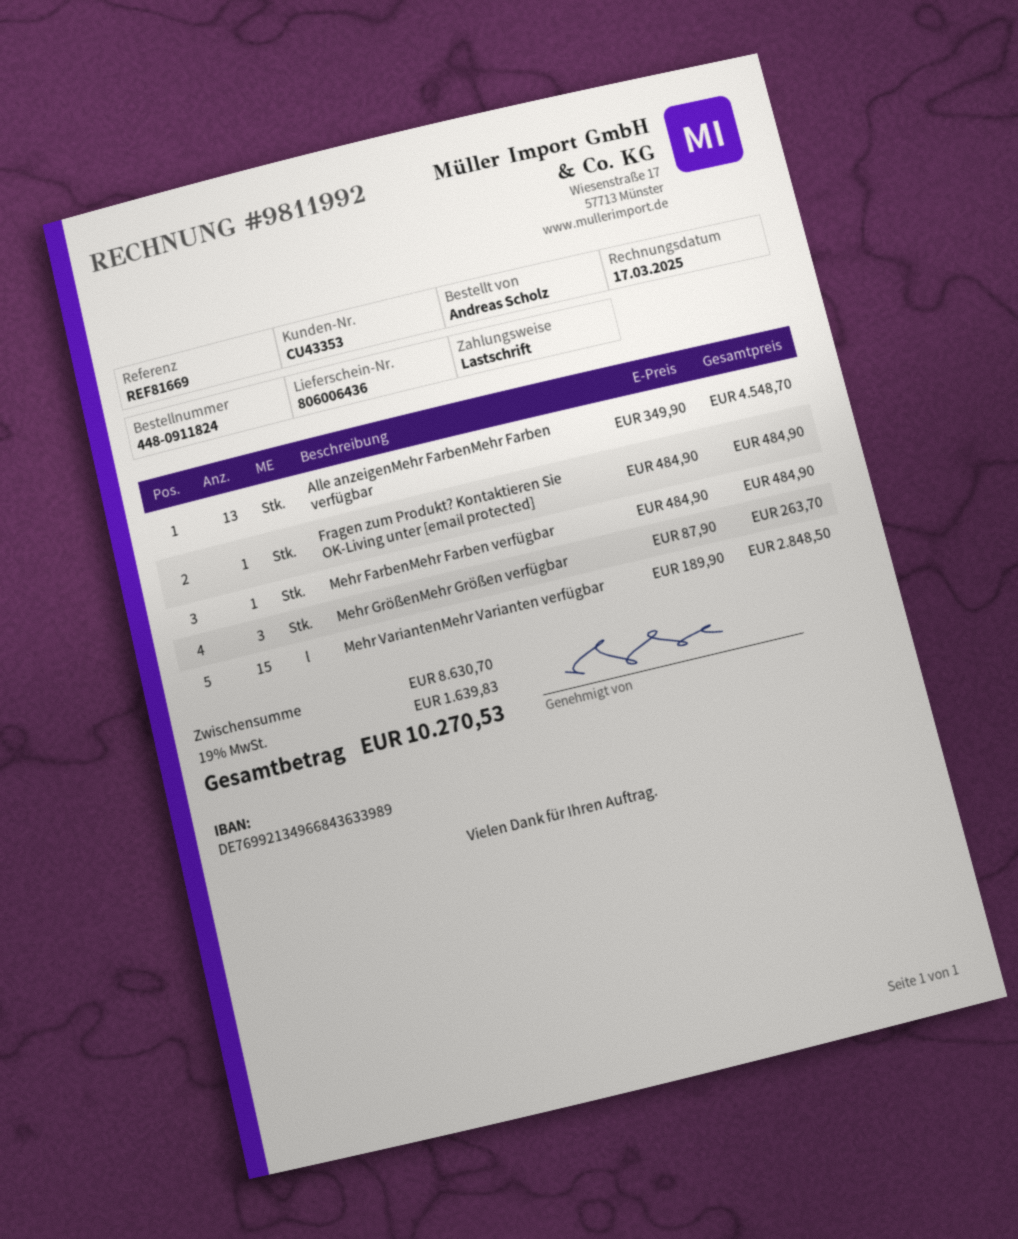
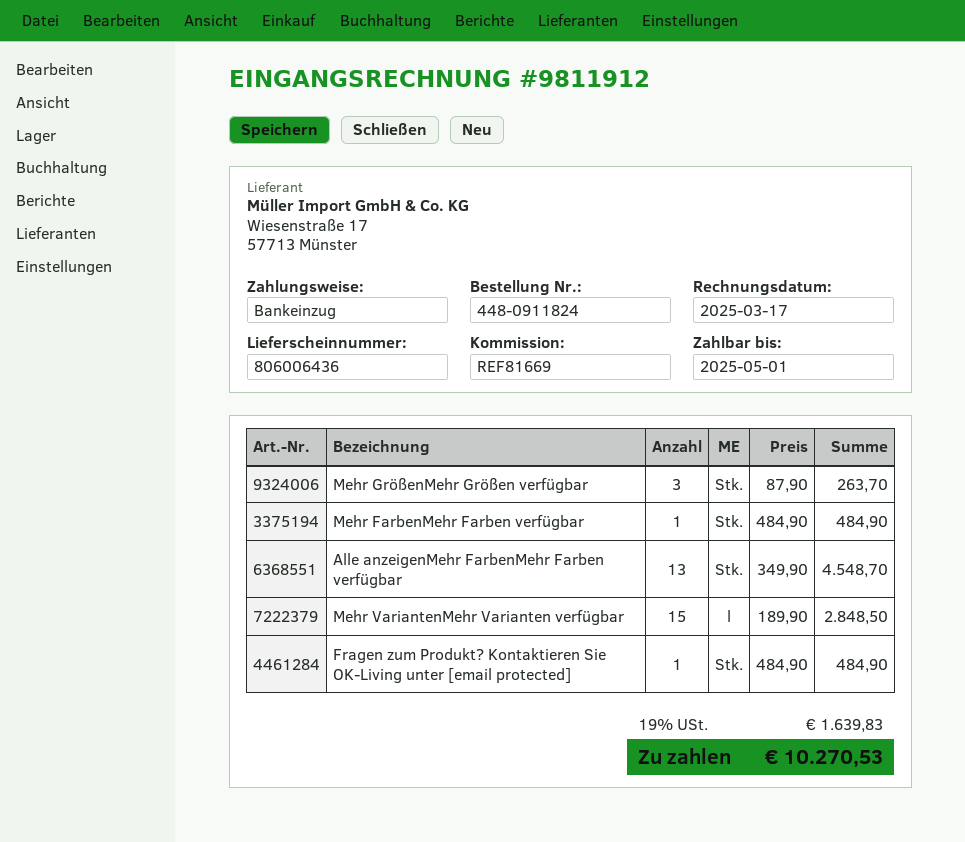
invoice number: 9811992 -> 9811912

